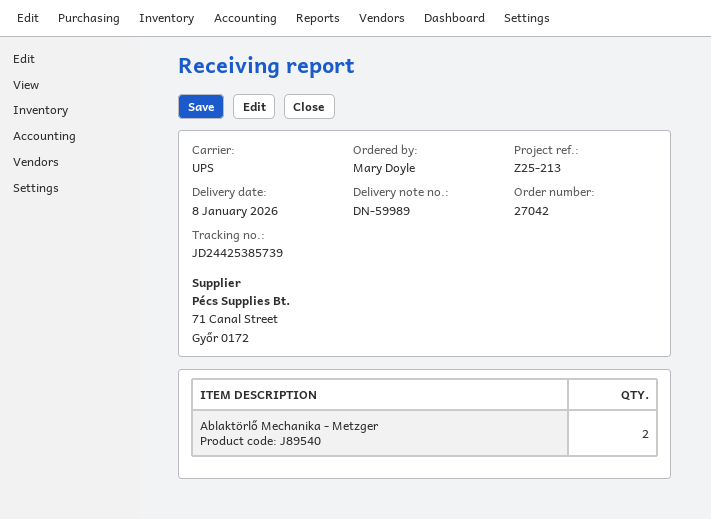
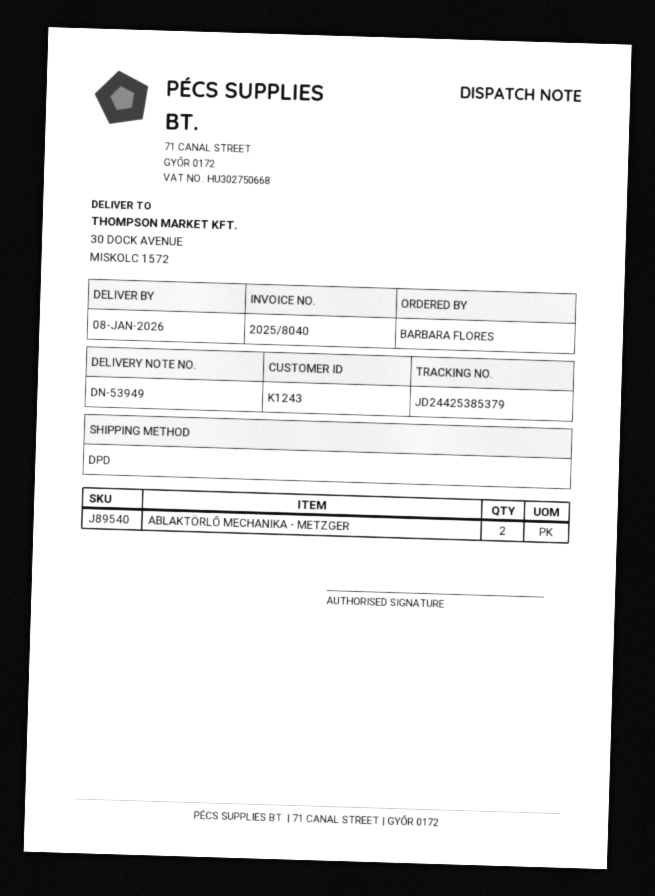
delivery note number: DN-59989 -> DN-53949
ordered by: Mary Doyle -> BARBARA FLORES
shipping method: UPS -> DPD
tracking number: JD24425385739 -> JD24425385379

